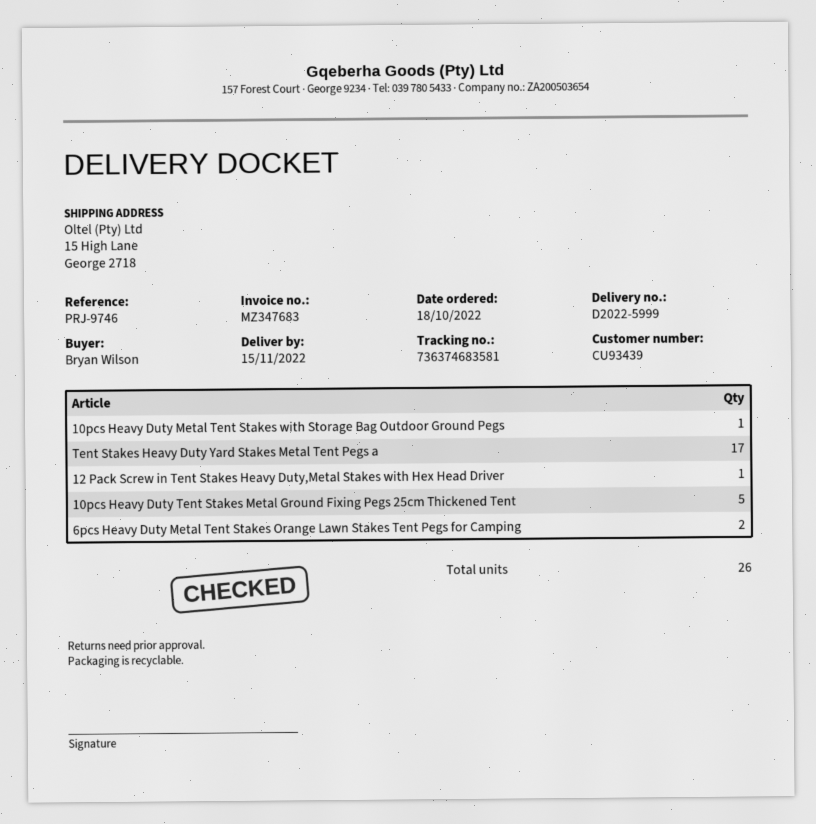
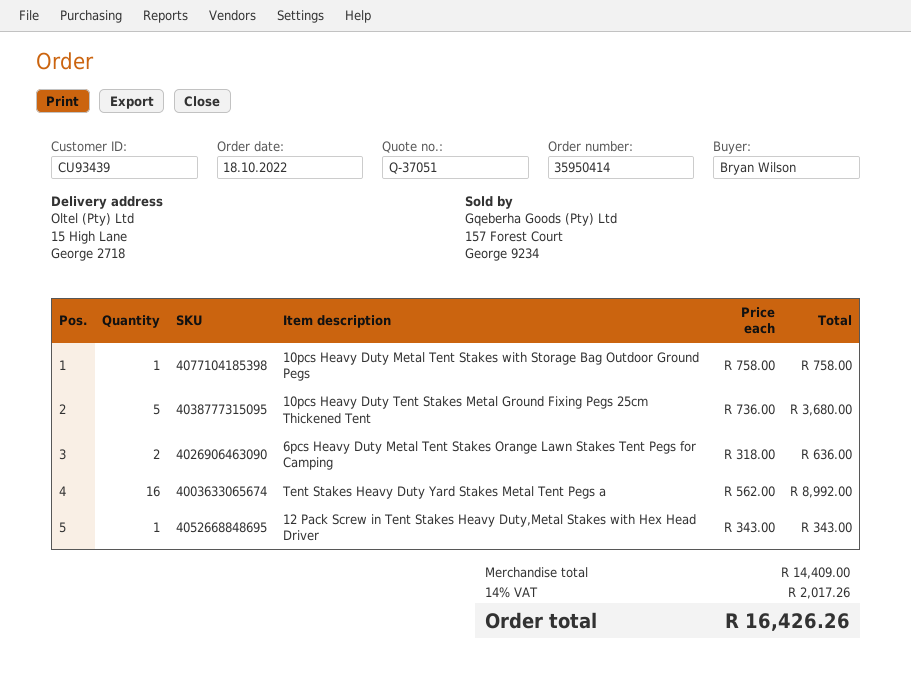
Tent Stakes Heavy Duty Yard Stakes Metal Tent Pegs a: 17 -> 16

